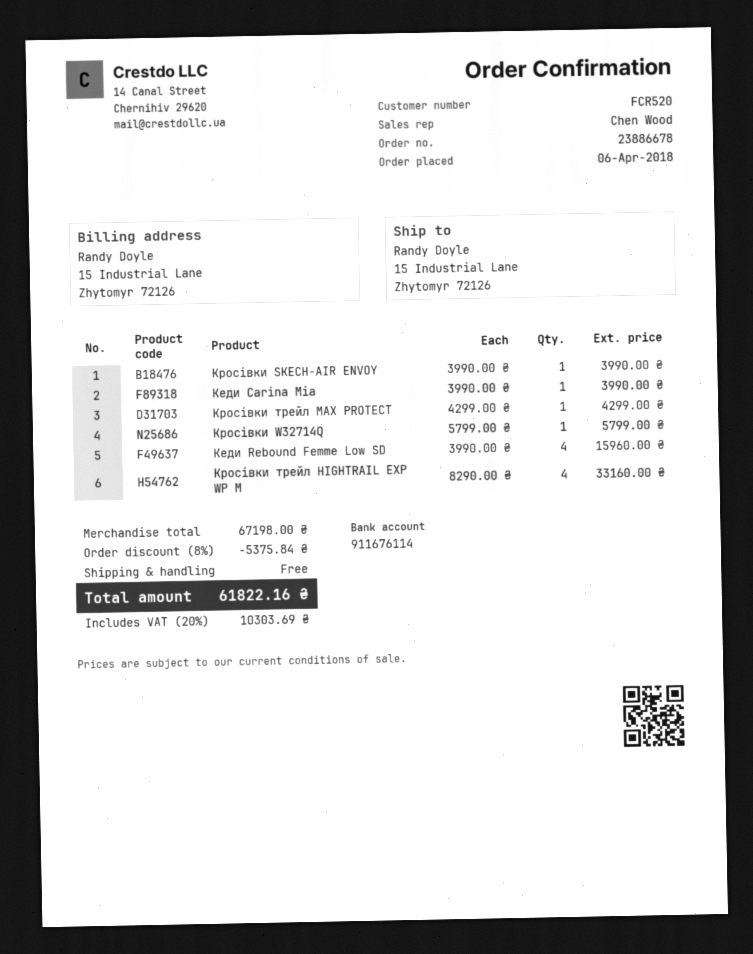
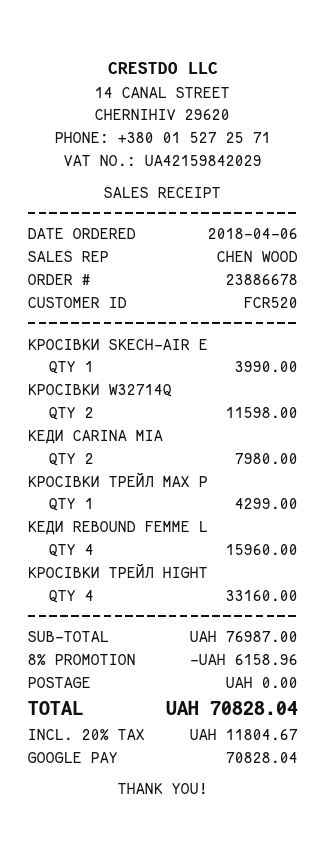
Кеди Carina Mia: 1 for 3990.00 -> 2 for 7980.00
Кросівки W32714Q: 1 for 5799.00 -> 2 for 11598.00
subtotal: 67198.00 -> 76987.00
discount: 8% = 5375.84 -> 8% = 6158.96
tax: 20% = 10303.69 -> 20% = 11804.67
total: 61822.16 -> 70828.04

